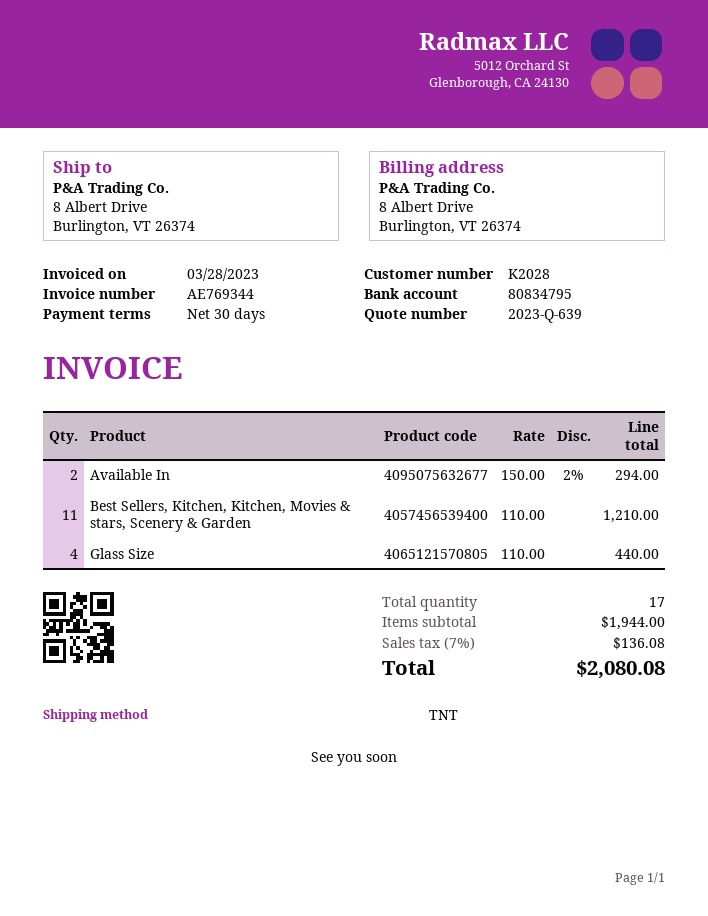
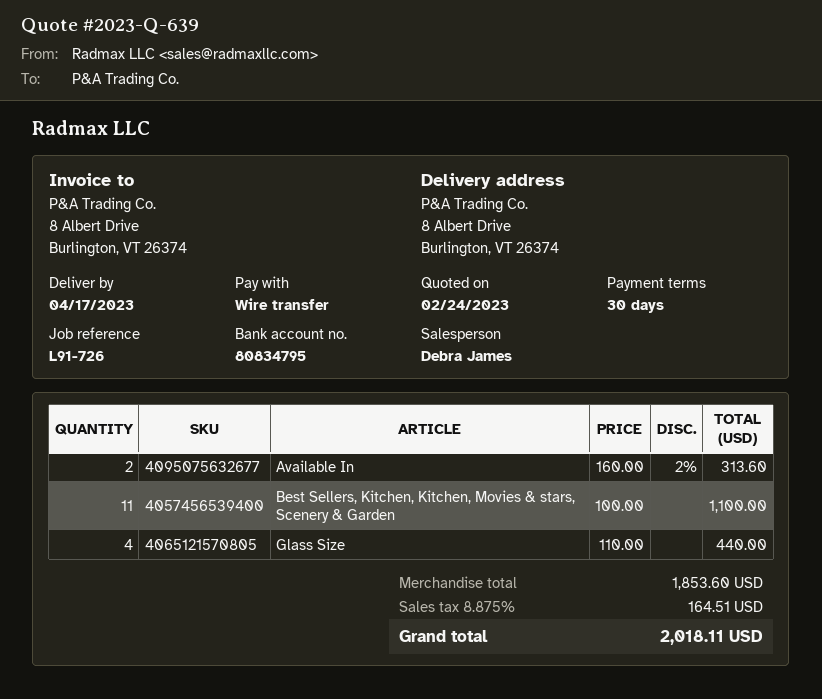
Available In: 2 x 150.00 - 2% = 294.00 -> 2 x 160.00 - 2% = 313.60
Best Sellers, Kitchen, Kitchen, Movies & stars, Scenery & Garden: 11 x 110.00 = 1210.00 -> 11 x 100.00 = 1100.00
subtotal: 1944.00 -> 1853.60
tax: 7% = 136.08 -> 8.875% = 164.51
total: 2080.08 -> 2018.11

